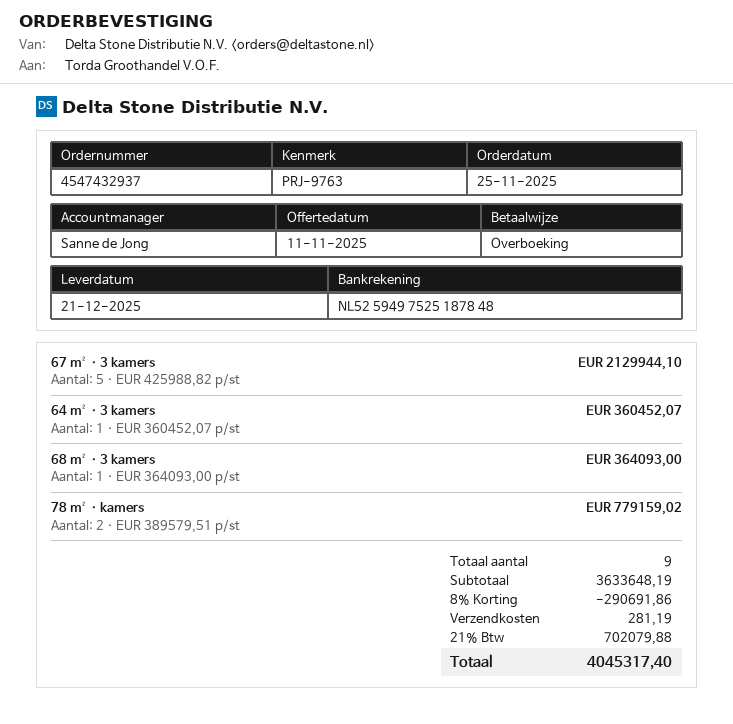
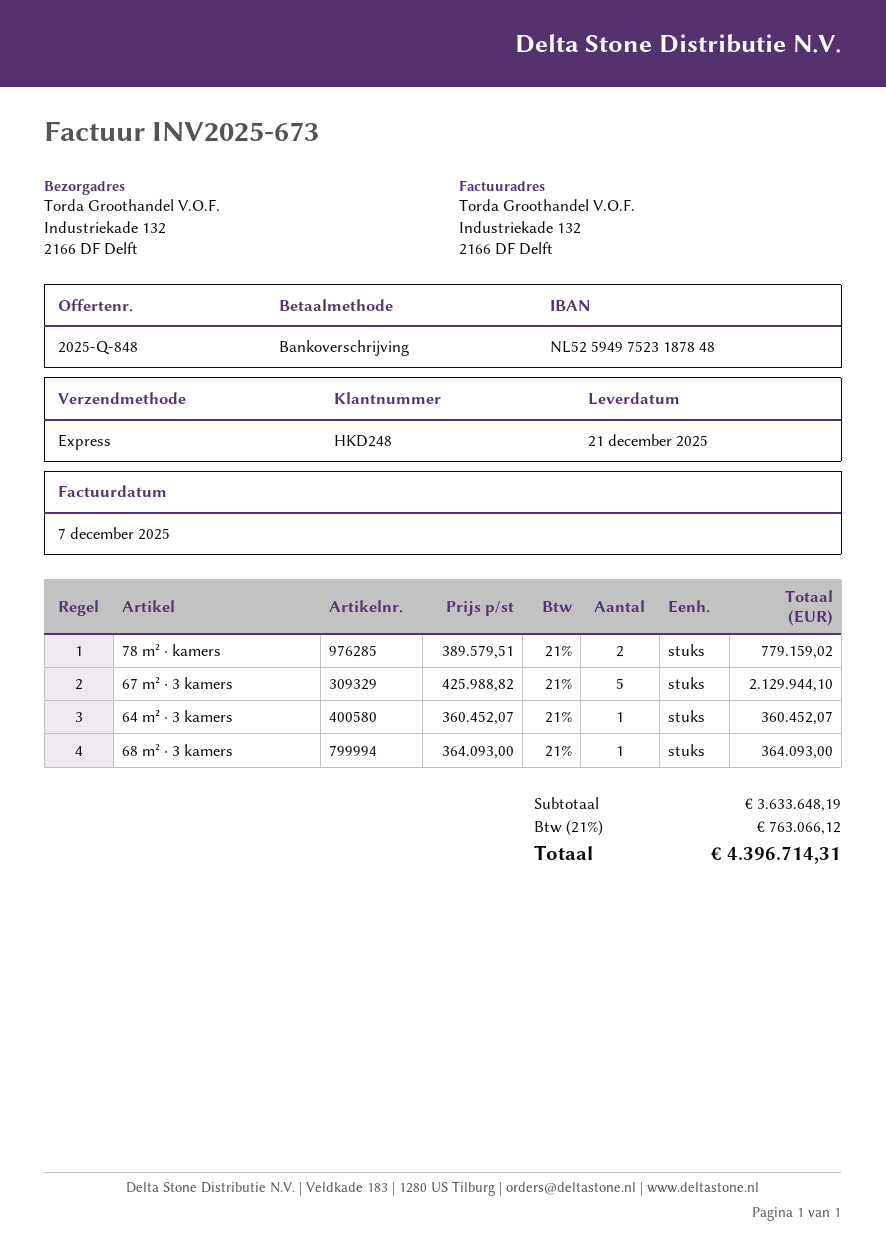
bank account: NL5259497525187848 -> NL5259497523187848
discount: 8% = 290691.86 -> none
shipping: 281.19 -> none
tax: 21% = 702079.88 -> 21% = 763066.12
total: 4045317.40 -> 4396714.31

